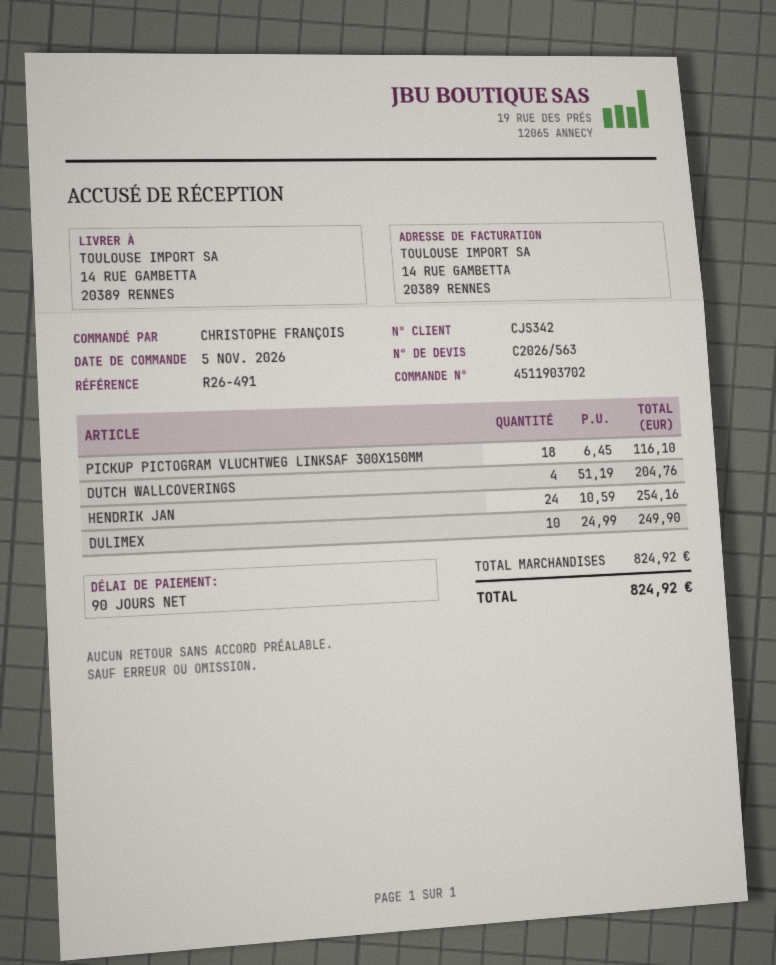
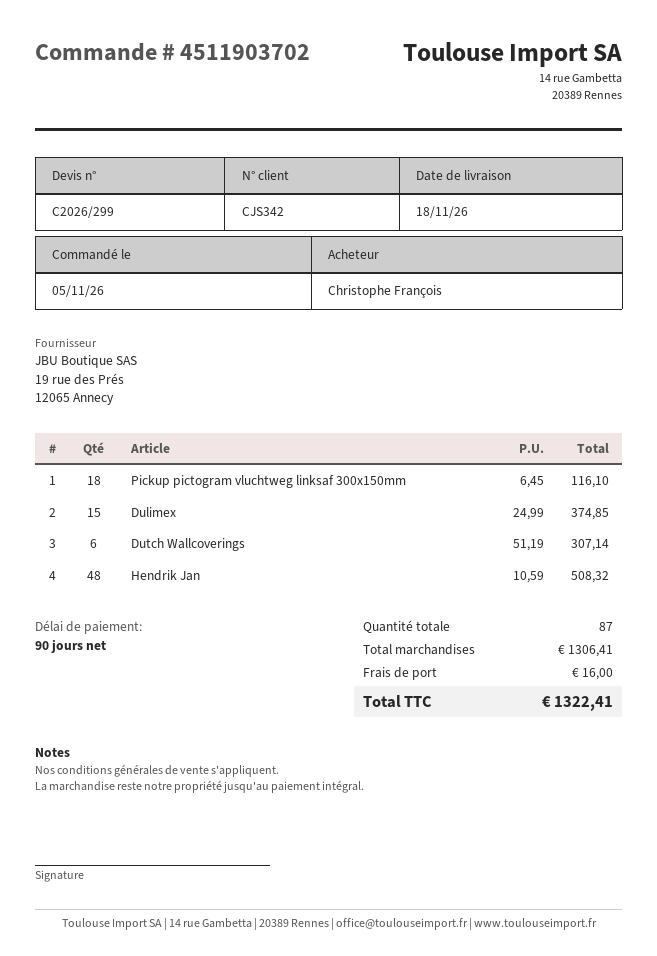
quote number: C2026/563 -> C2026/299
DUTCH WALLCOVERINGS: 4 x 51.19 = 204.76 -> 6 x 51.19 = 307.14
HENDRIK JAN: 24 x 10.59 = 254.16 -> 48 x 10.59 = 508.32
DULIMEX: 10 x 24.99 = 249.90 -> 15 x 24.99 = 374.85
subtotal: 824.92 -> 1306.41
shipping: none -> 16.00
total: 824.92 -> 1322.41

